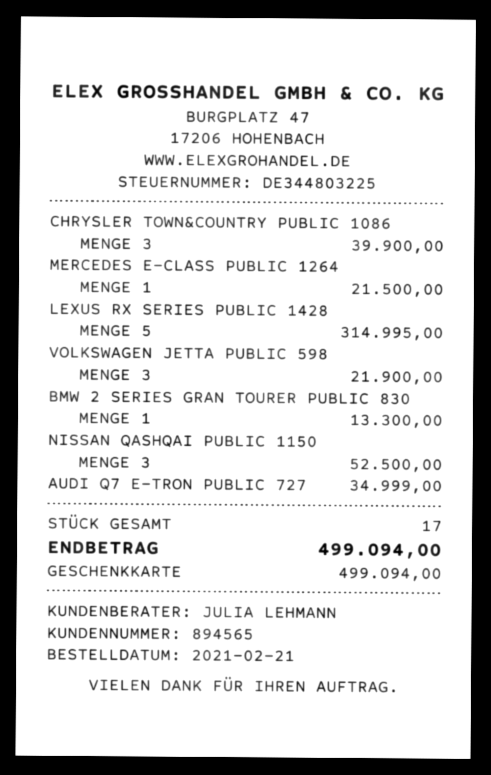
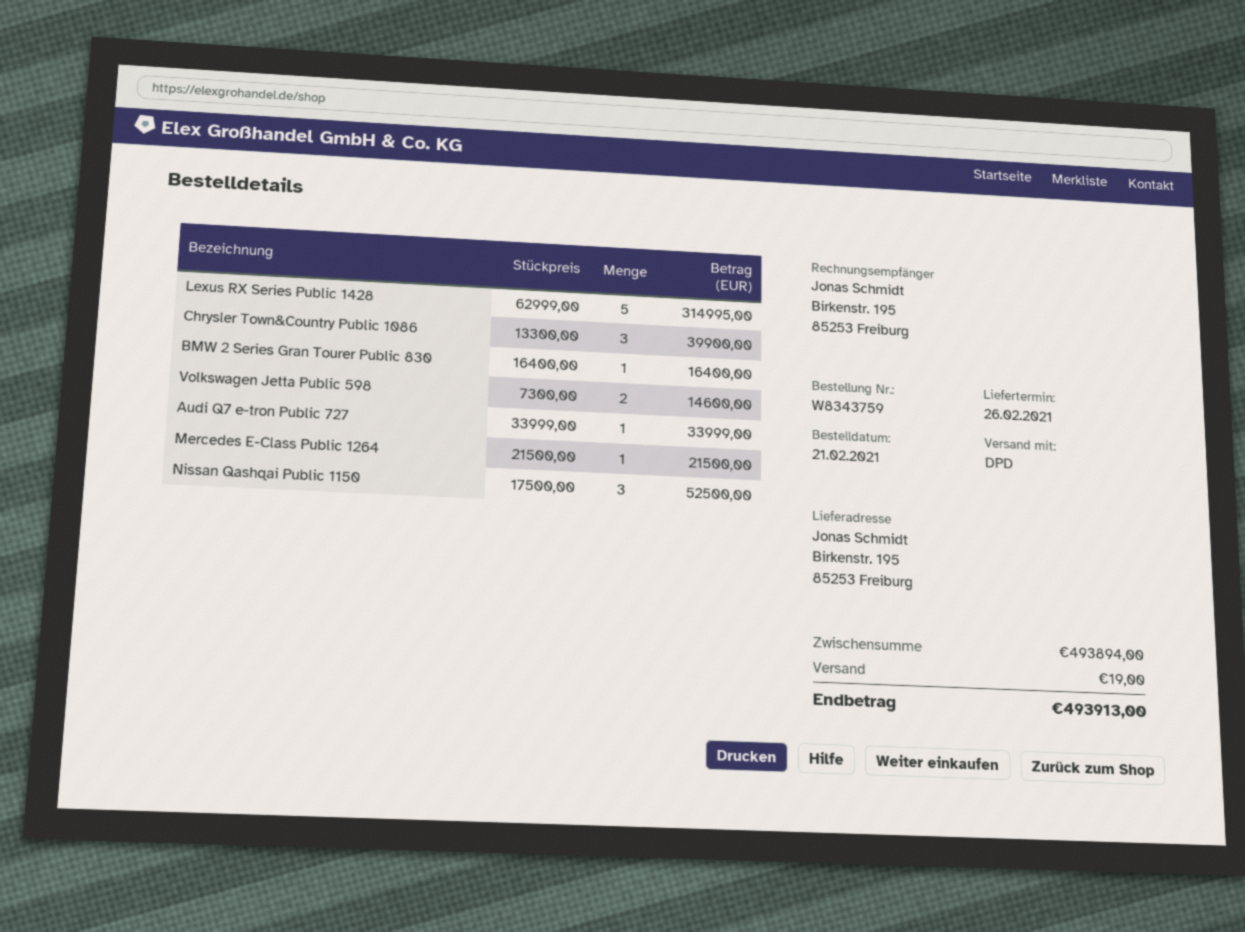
VOLKSWAGEN JETTA PUBLIC 598: 3 for 21900.00 -> 2 for 14600.00
BMW 2 SERIES GRAN TOURER PUBLIC 830: 1 for 13300.00 -> 1 for 16400.00
AUDI Q7 E-TRON PUBLIC 727: 1 for 34999.00 -> 1 for 33999.00
shipping: none -> 19.00
total: 499094.00 -> 493913.00

